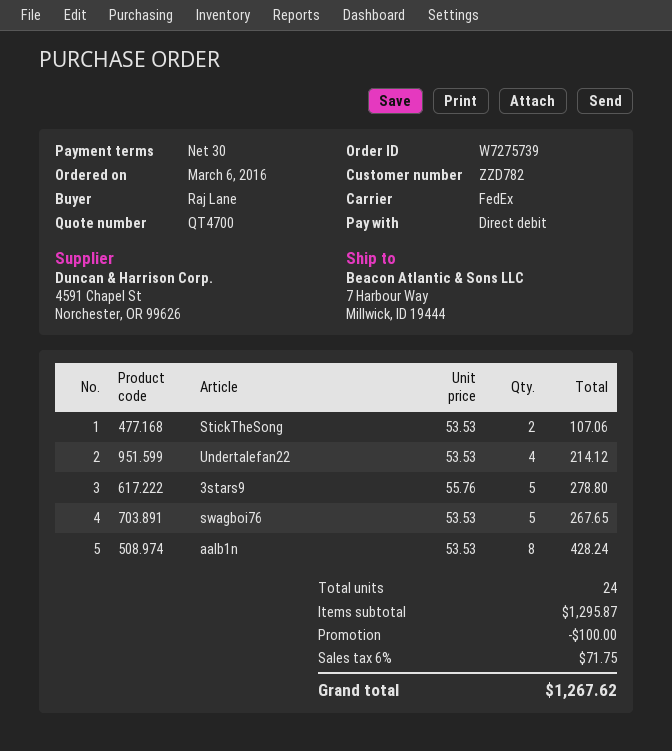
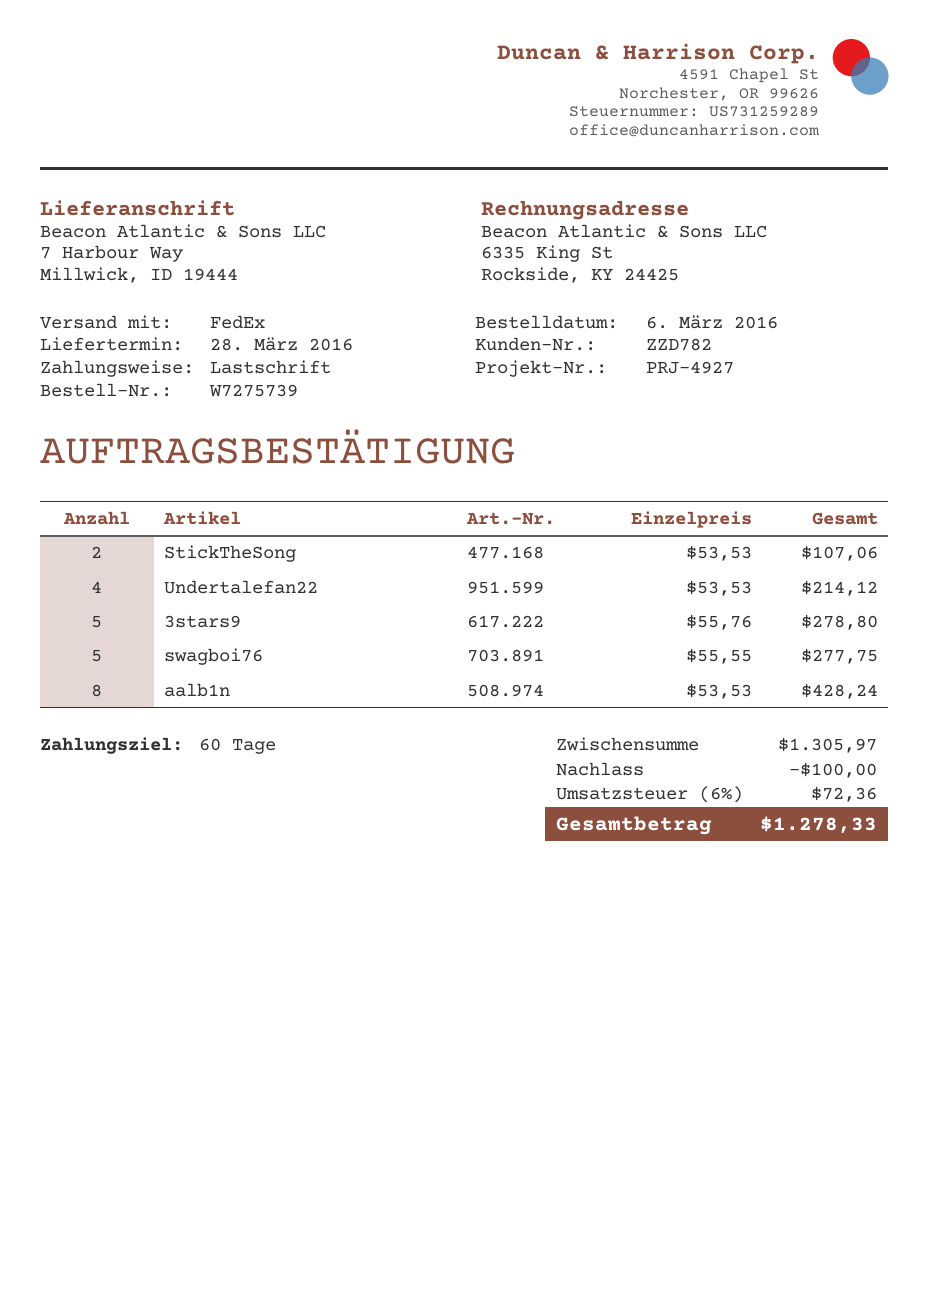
payment terms: 30 days -> 60 days
swagboi76: 5 x 53.53 = 267.65 -> 5 x 55.55 = 277.75
subtotal: 1295.87 -> 1305.97
tax: 6% = 71.75 -> 6% = 72.36
total: 1267.62 -> 1278.33

